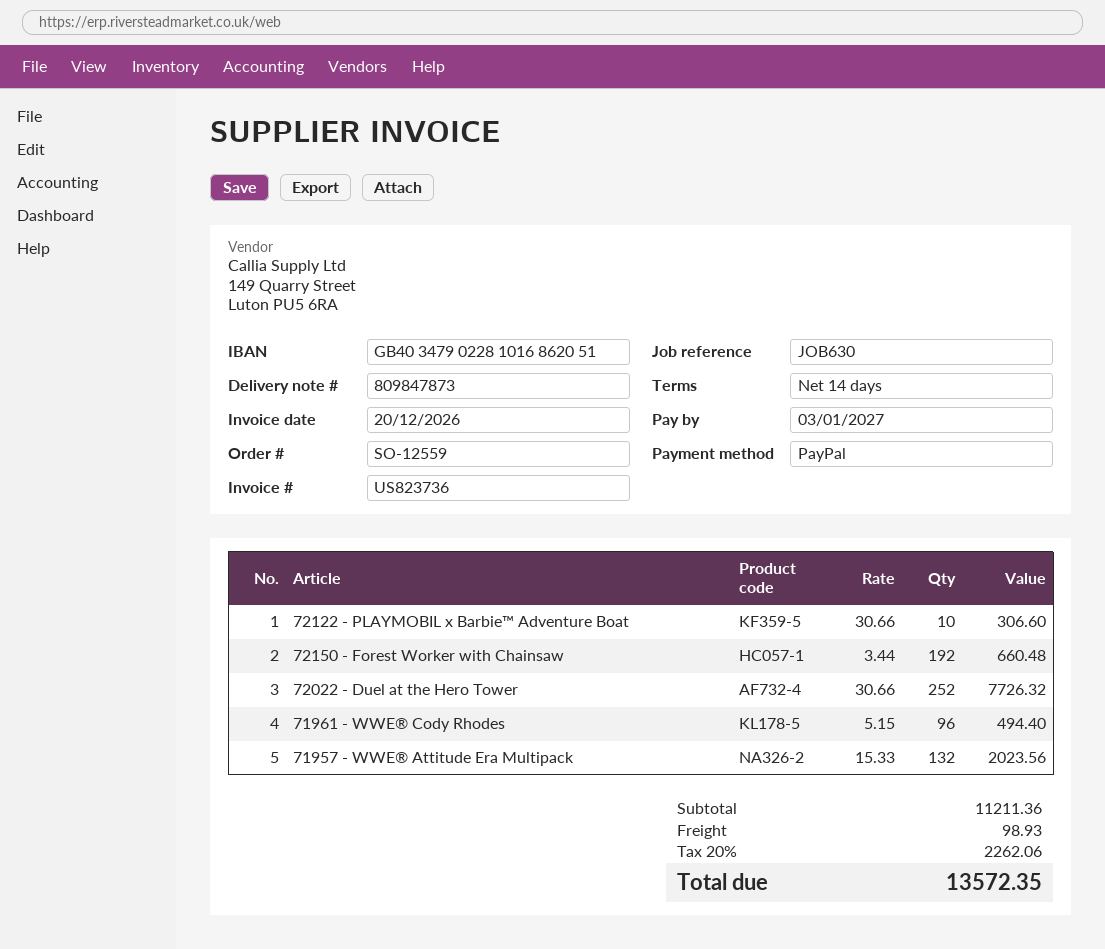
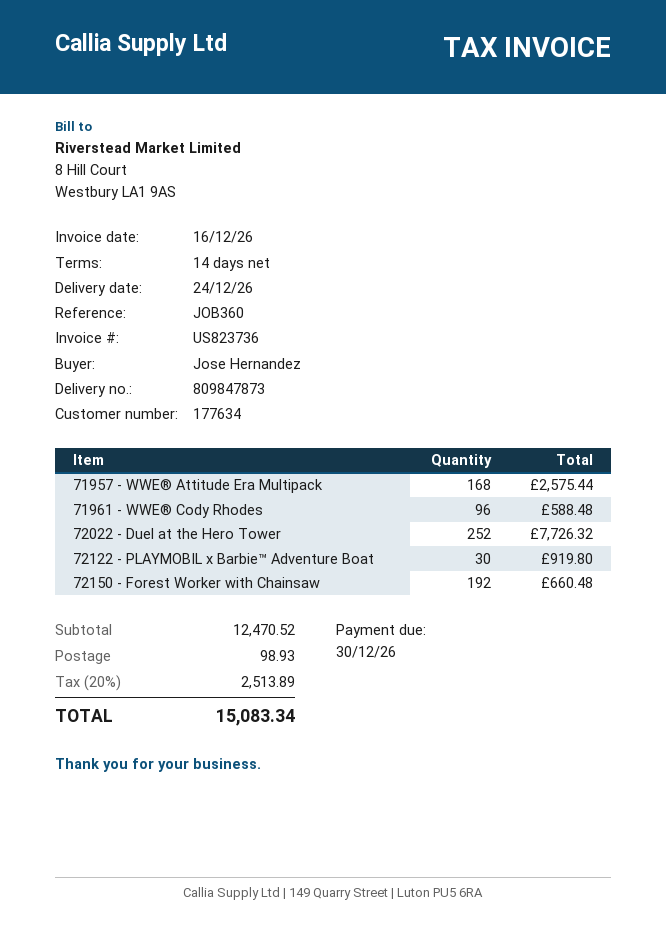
invoice date: 2026-12-20 -> 2026-12-16
due date: 2027-01-03 -> 2026-12-30
reference: JOB630 -> JOB360
72122 - PLAYMOBIL x Barbie™ Adventure Boat: 10 for 306.60 -> 30 for 919.80
71961 - WWE® Cody Rhodes: 96 for 494.40 -> 96 for 588.48
71957 - WWE® Attitude Era Multipack: 132 for 2023.56 -> 168 for 2575.44
subtotal: 11211.36 -> 12470.52
tax: 20% = 2262.06 -> 20% = 2513.89
total: 13572.35 -> 15083.34

